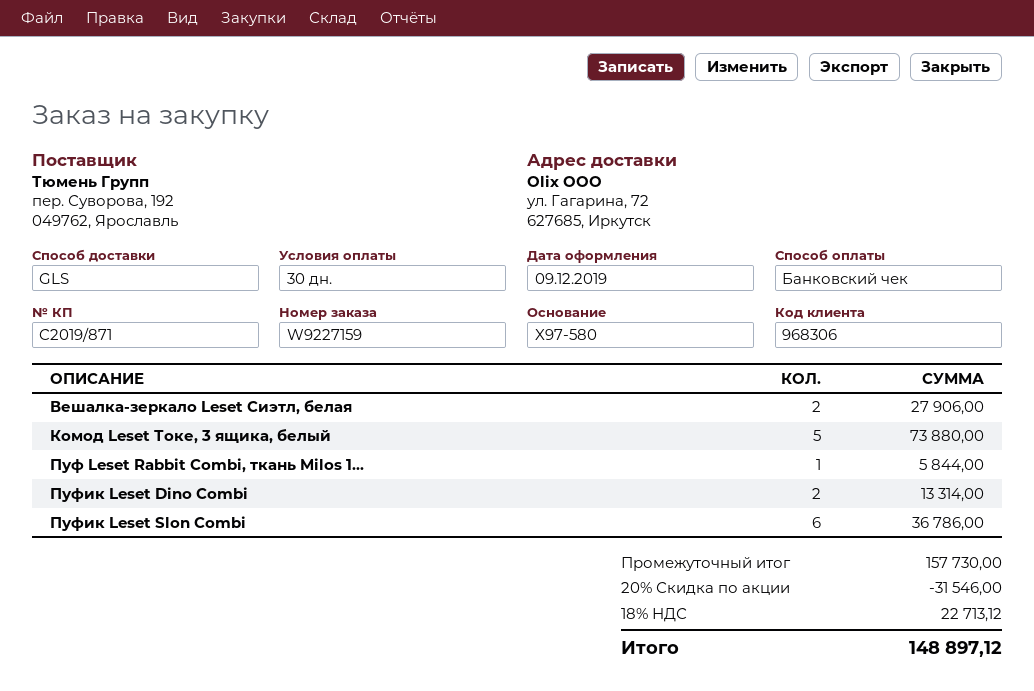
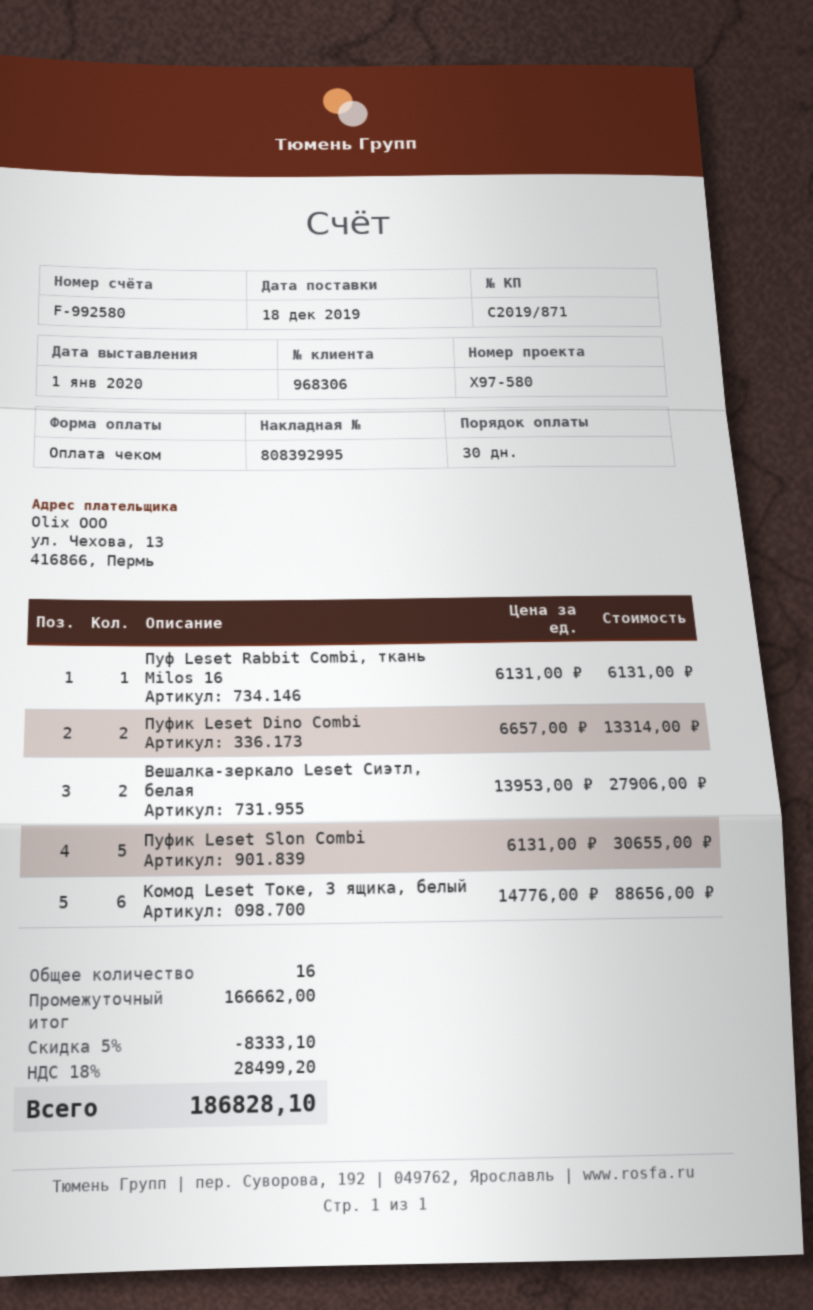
Комод Leset Токе, 3 ящика, белый: 5 for 73880.00 -> 6 for 88656.00
Пуф Leset Rabbit Combi, ткань Milos 1...: 1 for 5844.00 -> 1 for 6131.00
Пуфик Leset Slon Combi: 6 for 36786.00 -> 5 for 30655.00
subtotal: 157730.00 -> 166662.00
discount: 20% = 31546.00 -> 5% = 8333.10
tax: 18% = 22713.12 -> 18% = 28499.20
total: 148897.12 -> 186828.10

